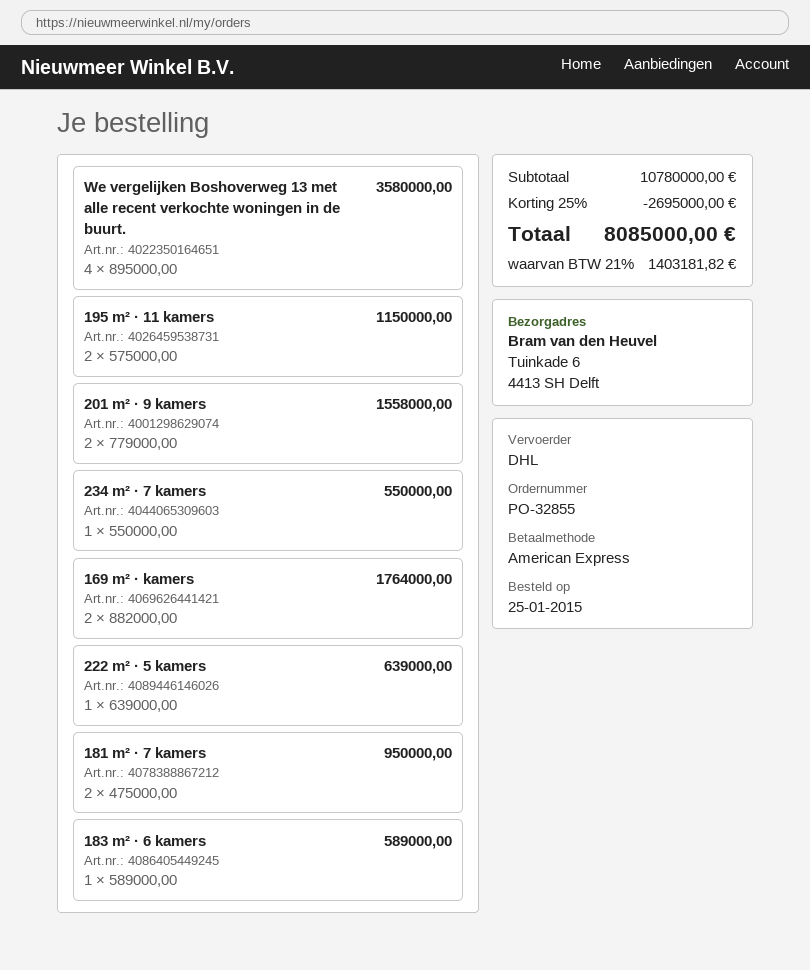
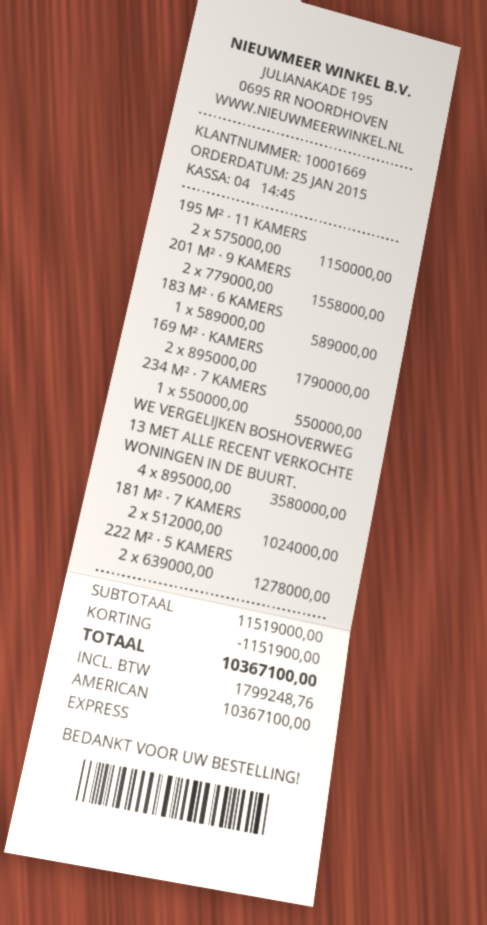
169 m² · kamers: 2 x 882000.00 = 1764000.00 -> 2 x 895000.00 = 1790000.00
222 m² · 5 kamers: 1 x 639000.00 = 639000.00 -> 2 x 639000.00 = 1278000.00
181 m² · 7 kamers: 2 x 475000.00 = 950000.00 -> 2 x 512000.00 = 1024000.00
subtotal: 10780000.00 -> 11519000.00
discount: 2695000.00 -> 1151900.00
tax: 1403181.82 -> 1799248.76
total: 8085000.00 -> 10367100.00

